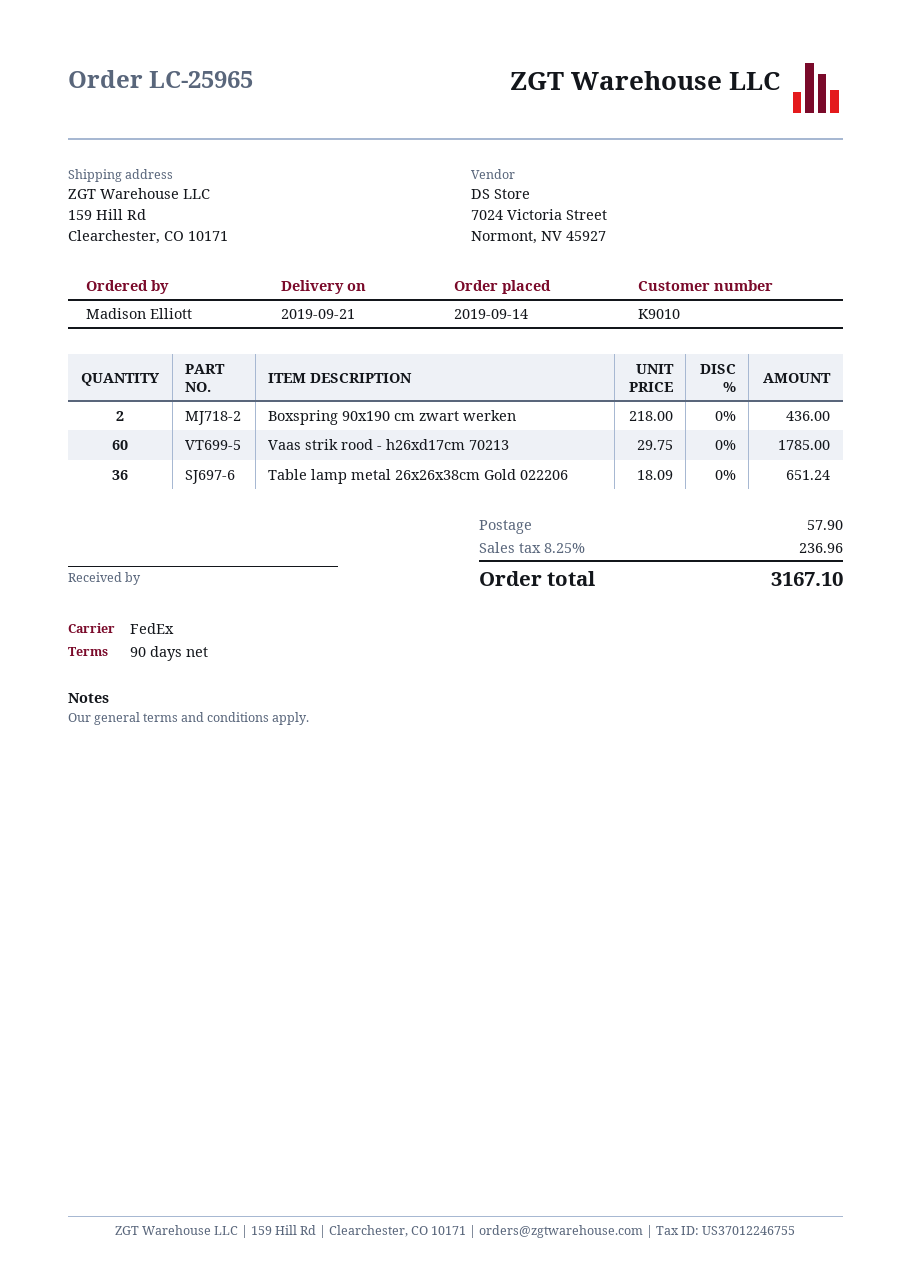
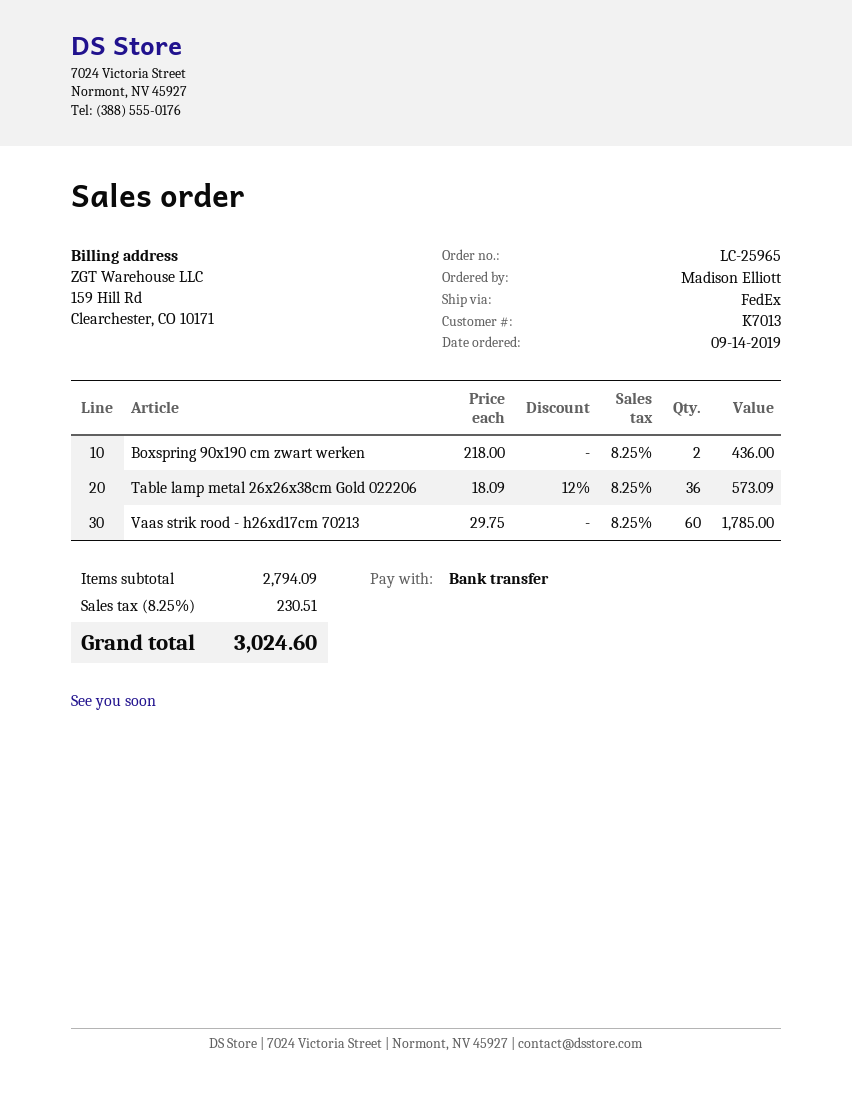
customer number: K9010 -> K7013
Table lamp metal 26x26x38cm Gold 022206: 36 x 18.09 = 651.24 -> 36 x 18.09 - 12% = 573.09
shipping: 57.90 -> none
tax: 8.25% = 236.96 -> 8.25% = 230.51
total: 3167.10 -> 3024.60

